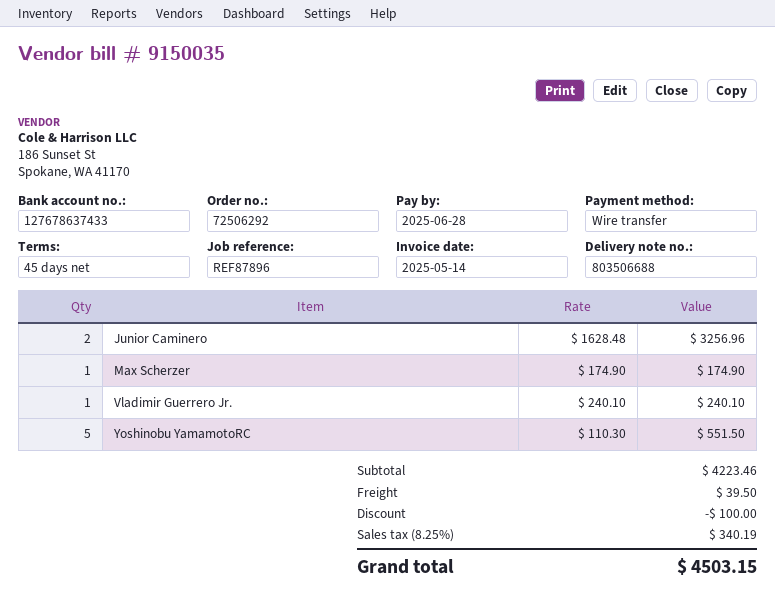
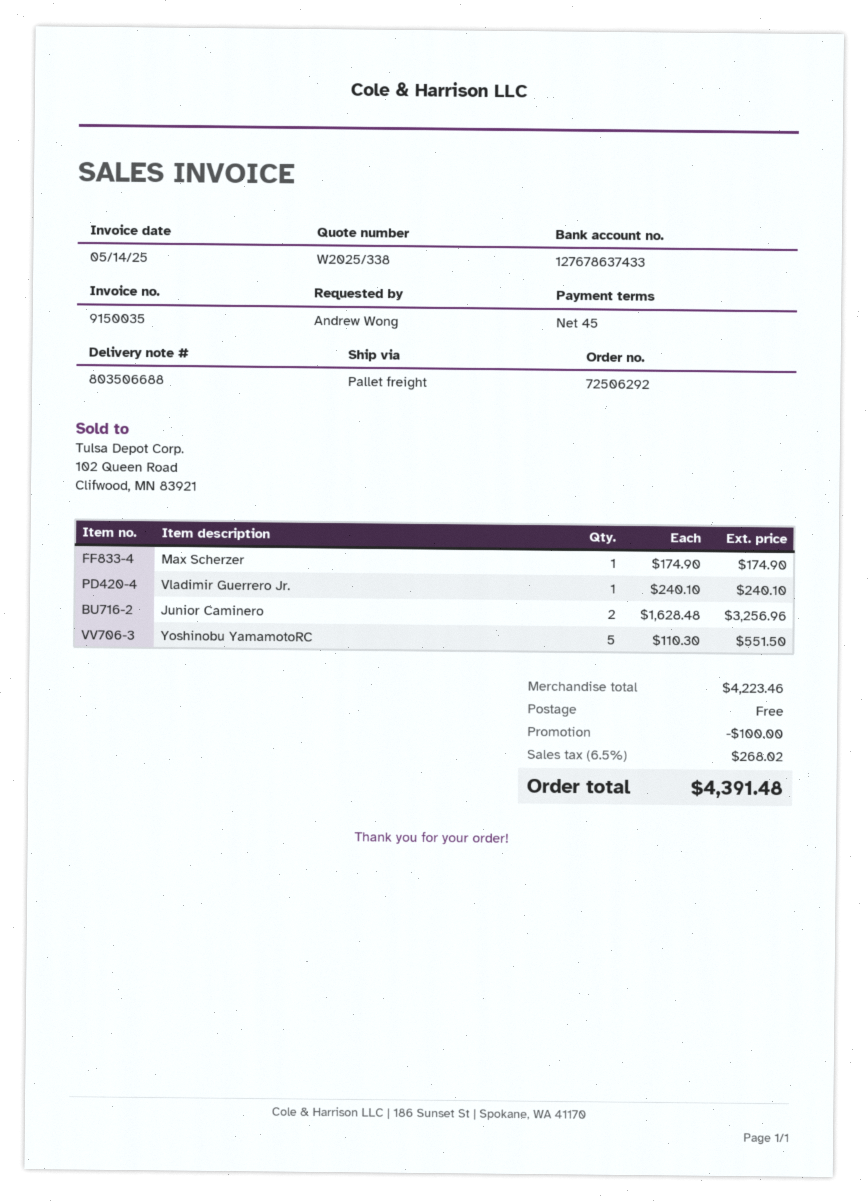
shipping: 39.50 -> 0.00
tax: 8.25% = 340.19 -> 6.5% = 268.02
total: 4503.15 -> 4391.48

